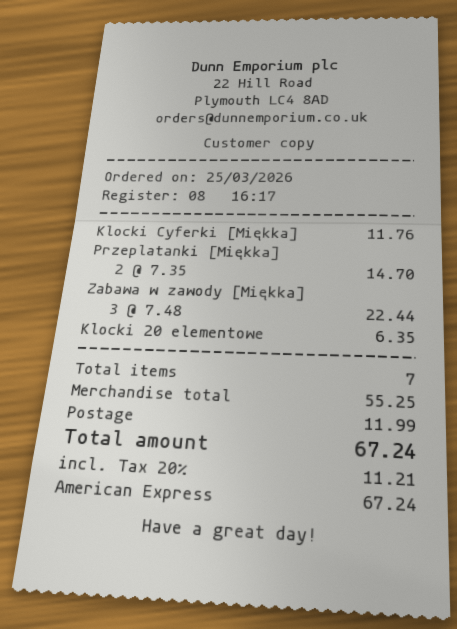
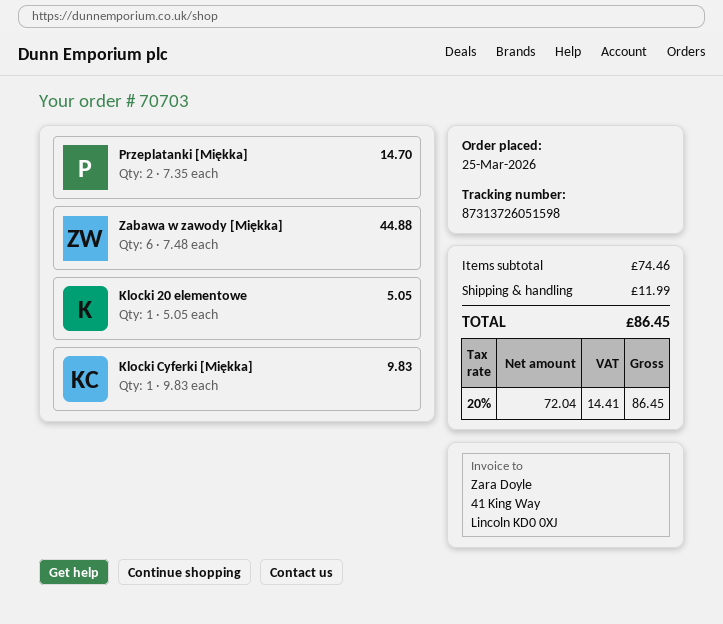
Klocki Cyferki [Miękka]: 1 x 11.76 = 11.76 -> 1 x 9.83 = 9.83
Zabawa w zawody [Miękka]: 3 x 7.48 = 22.44 -> 6 x 7.48 = 44.88
Klocki 20 elementowe: 1 x 6.35 = 6.35 -> 1 x 5.05 = 5.05
subtotal: 55.25 -> 74.46
tax: 20% = 11.21 -> 20% = 14.41
total: 67.24 -> 86.45

